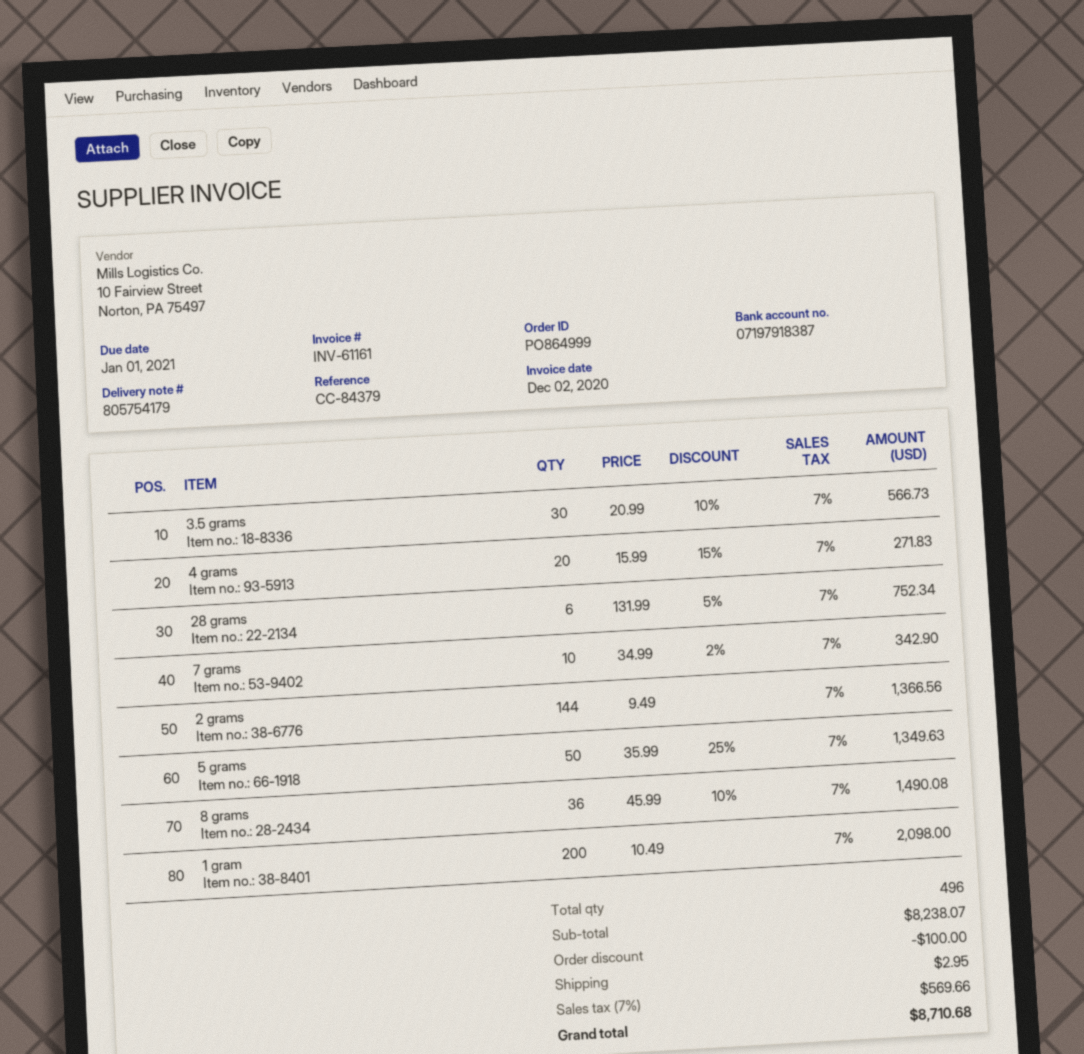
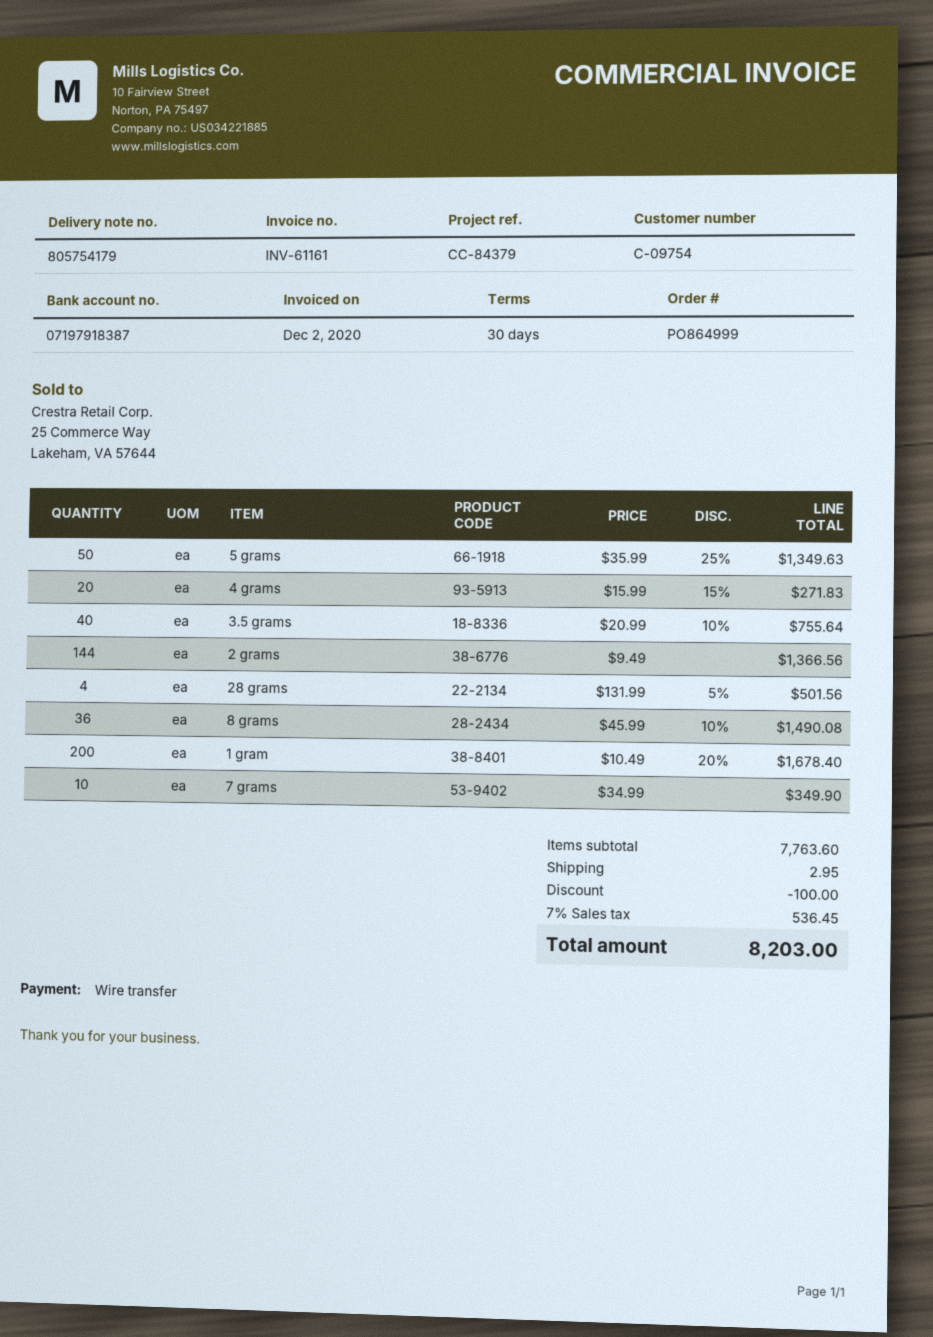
3.5 grams: 30 x 20.99 - 10% = 566.73 -> 40 x 20.99 - 10% = 755.64
28 grams: 6 x 131.99 - 5% = 752.34 -> 4 x 131.99 - 5% = 501.56
7 grams: 10 x 34.99 - 2% = 342.90 -> 10 x 34.99 = 349.90
1 gram: 200 x 10.49 = 2098.00 -> 200 x 10.49 - 20% = 1678.40
subtotal: 8238.07 -> 7763.60
tax: 7% = 569.66 -> 7% = 536.45
total: 8710.68 -> 8203.00

